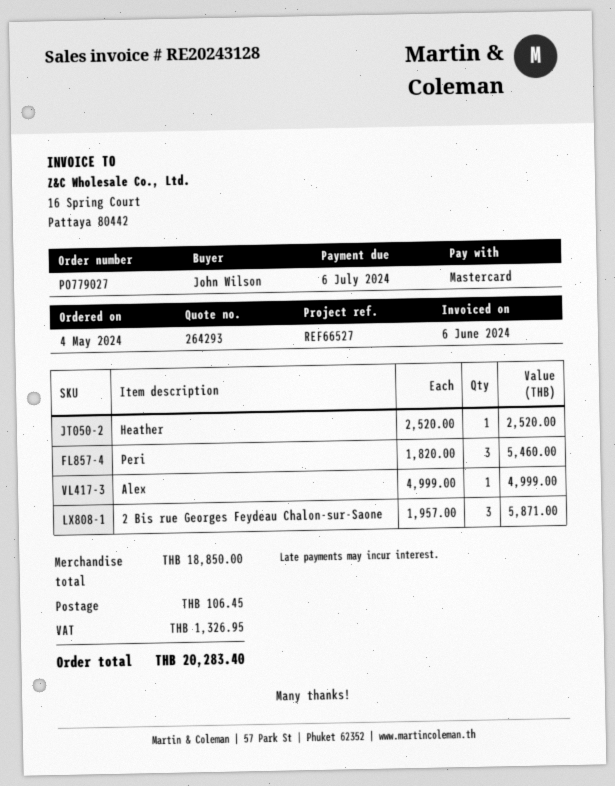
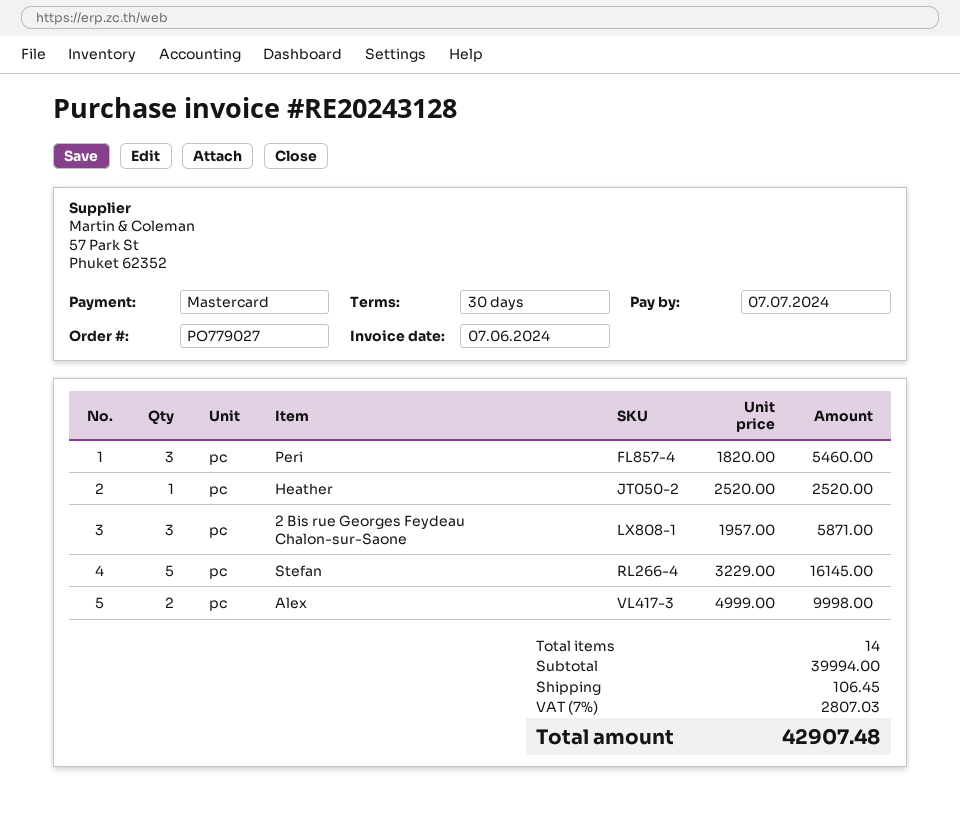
invoice date: 2024-06-06 -> 2024-06-07
due date: 2024-07-06 -> 2024-07-07
Alex: 1 x 4999.00 = 4999.00 -> 2 x 4999.00 = 9998.00
Stefan: none -> 5 x 3229.00 = 16145.00
subtotal: 18850.00 -> 39994.00
tax: 1326.95 -> 2807.03
total: 20283.40 -> 42907.48

